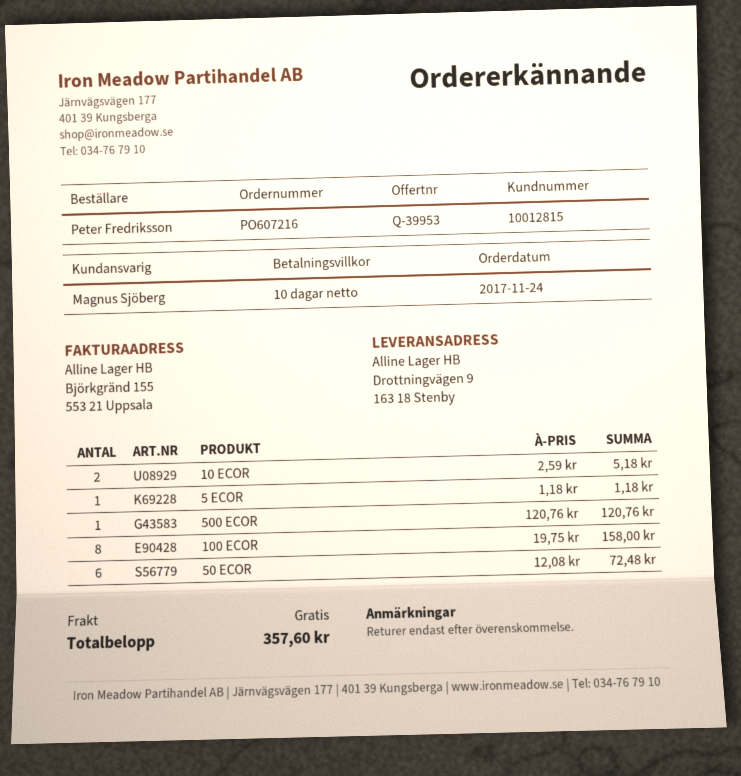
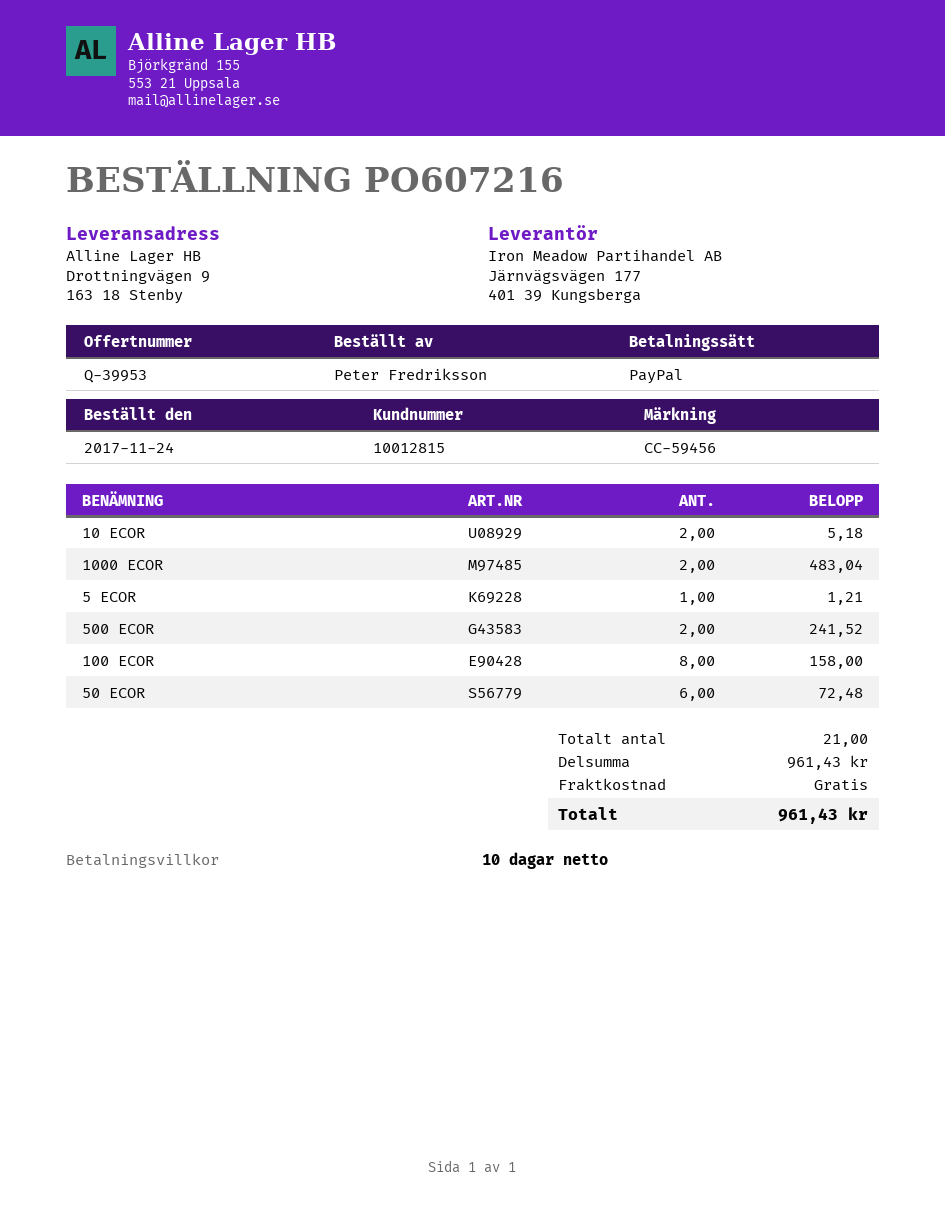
5 ECOR: 1 for 1.18 -> 1 for 1.21
500 ECOR: 1 for 120.76 -> 2 for 241.52
1000 ECOR: none -> 2 for 483.04
total: 357.60 -> 961.43

